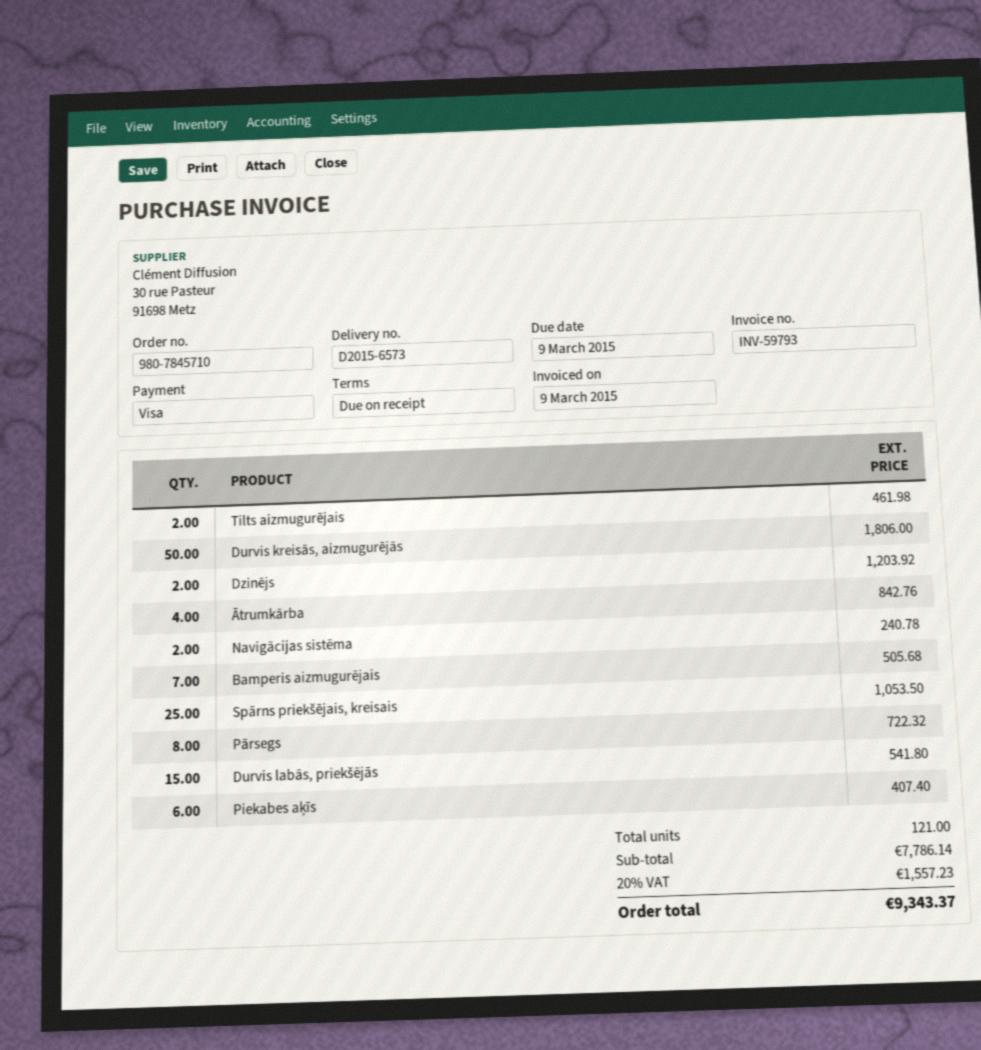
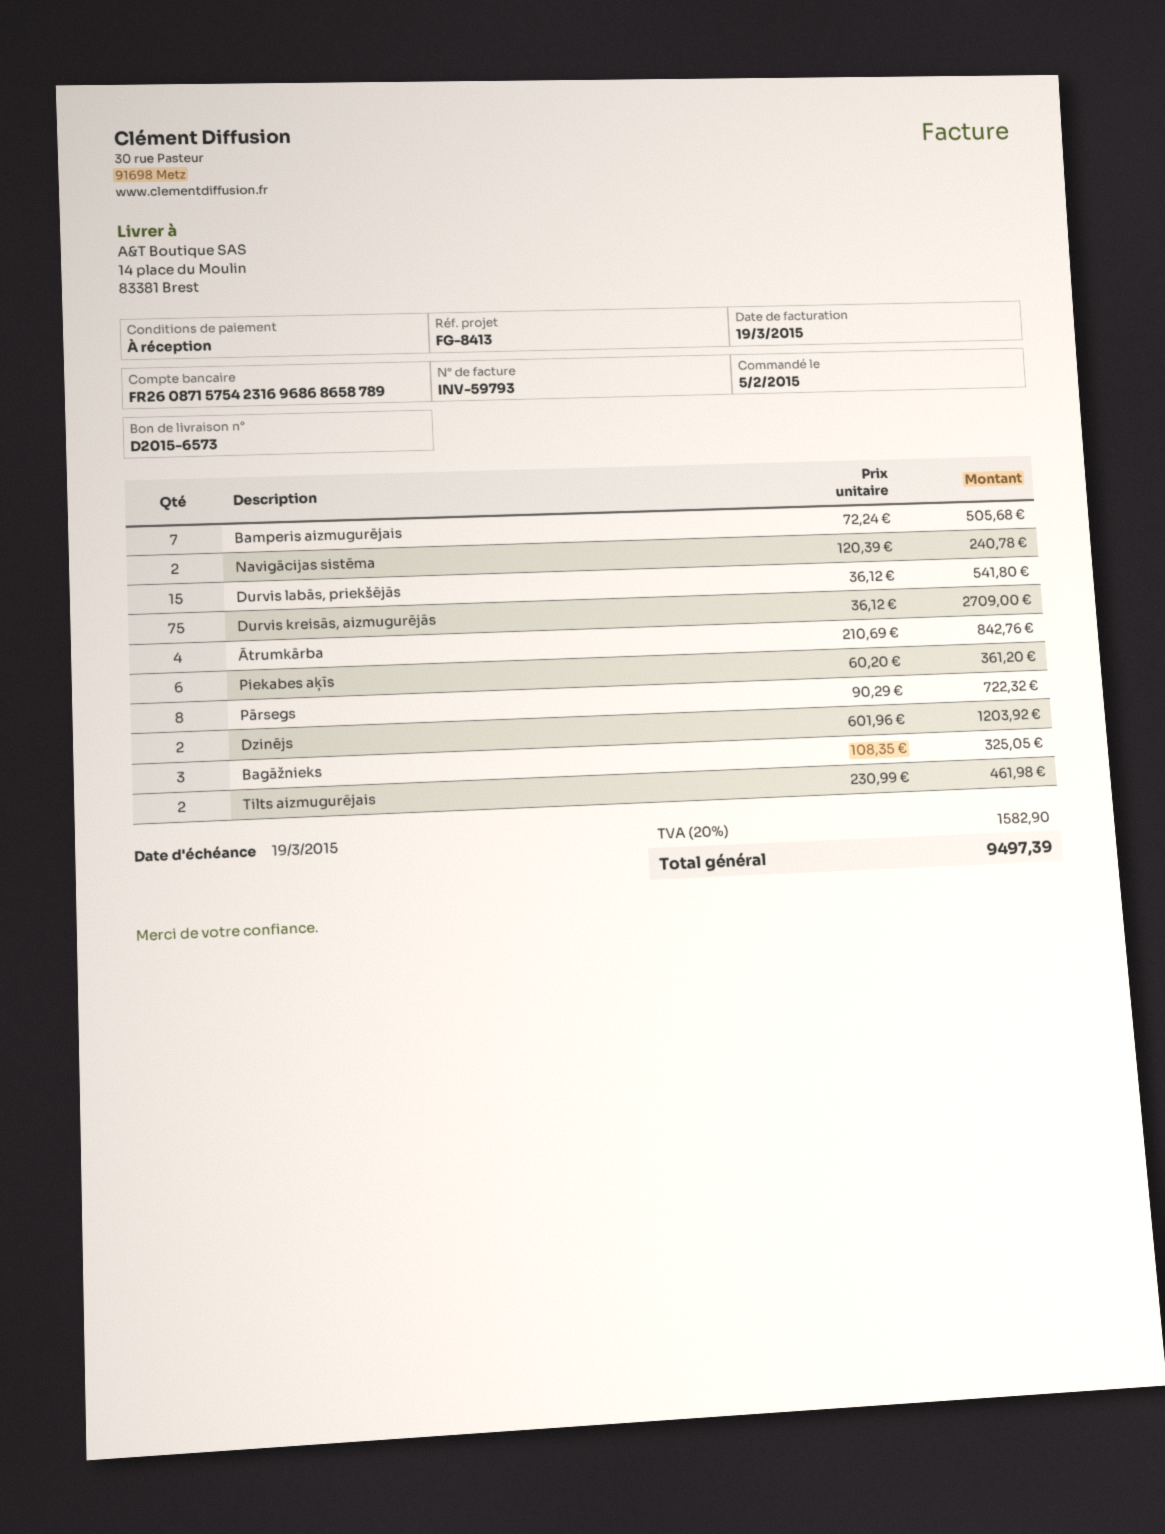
invoice date: 2015-03-09 -> 2015-03-19
due date: 2015-03-09 -> 2015-03-19
Durvis kreisās, aizmugurējās: 50 for 1806.00 -> 75 for 2709.00
Spārns priekšējais, kreisais: 25 for 1053.50 -> none
Piekabes aķīs: 6 for 407.40 -> 6 for 361.20
Bagāžnieks: none -> 3 for 325.05
tax: 20% = 1557.23 -> 20% = 1582.90
total: 9343.37 -> 9497.39

